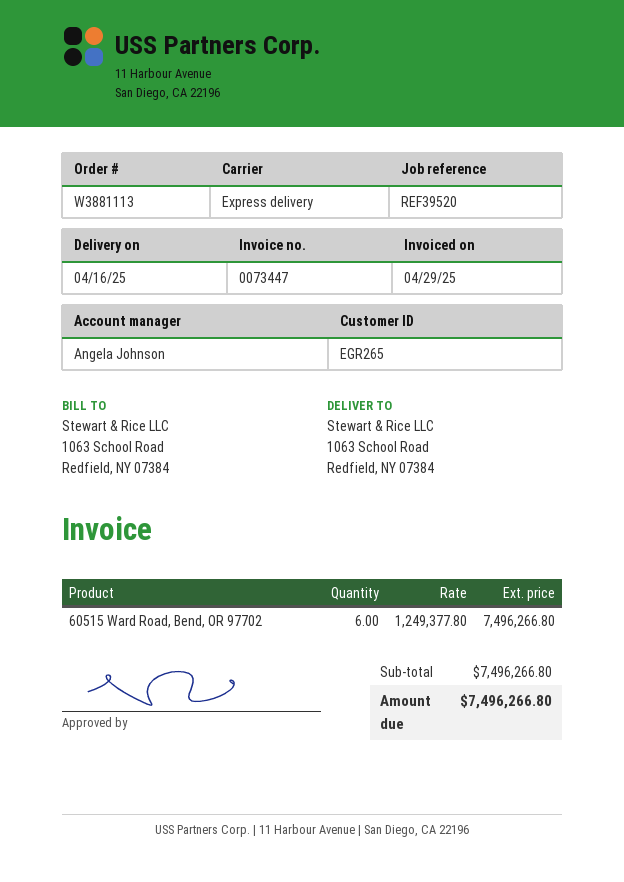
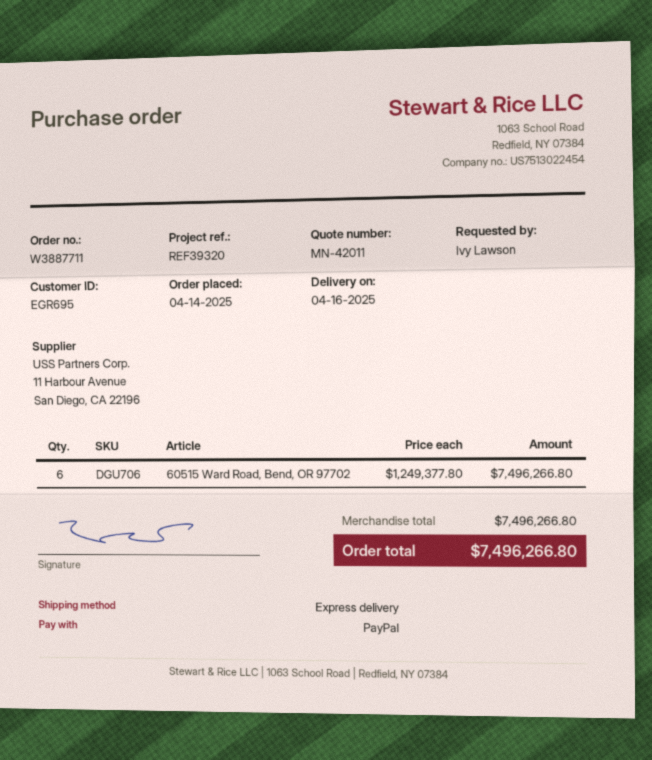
order number: W3881113 -> W3887711
customer number: EGR265 -> EGR695
reference: REF39520 -> REF39320

